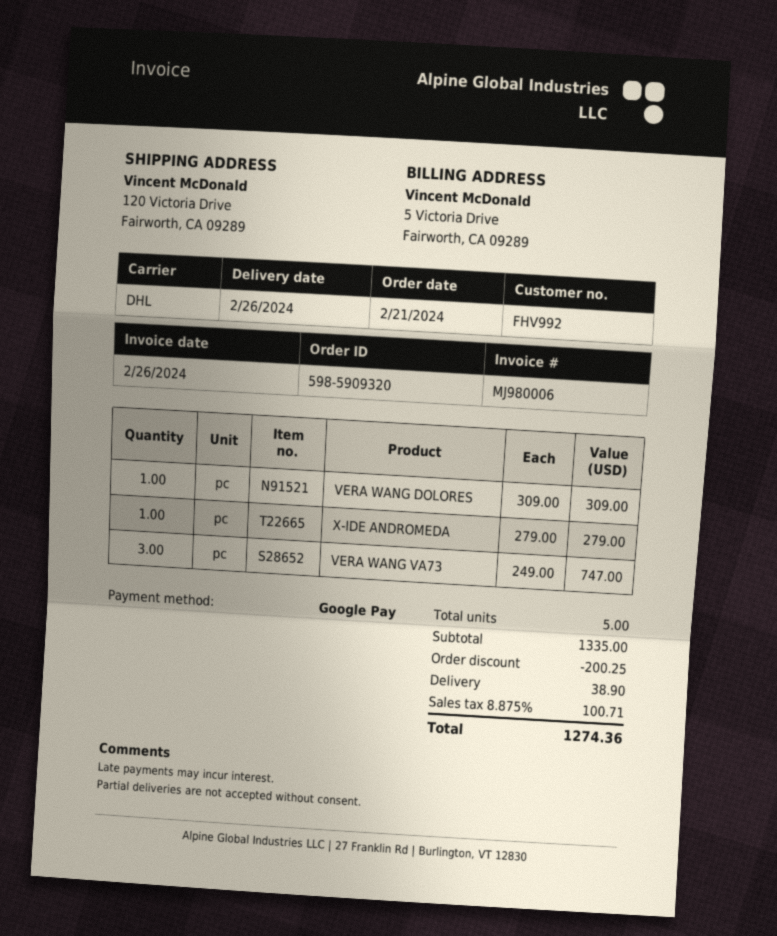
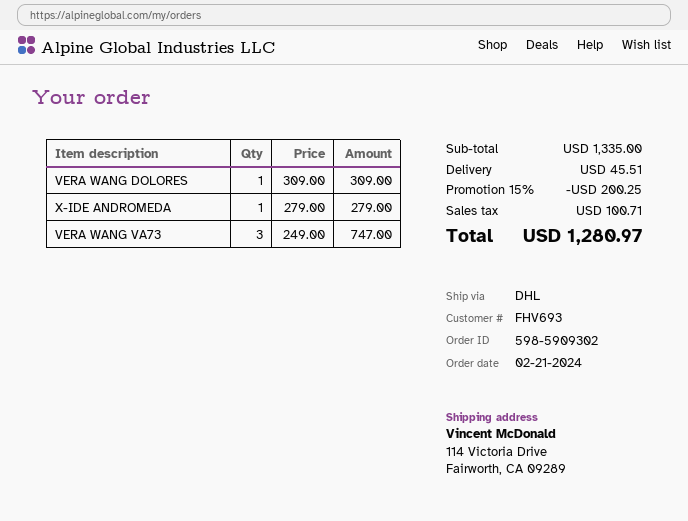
order number: 598-5909320 -> 598-5909302
customer number: FHV992 -> FHV693
ship to: 120 Victoria Drive, Fairworth, CA 09289 -> 114 Victoria Drive, Fairworth, CA 09289
shipping: 38.90 -> 45.51
total: 1274.36 -> 1280.97

